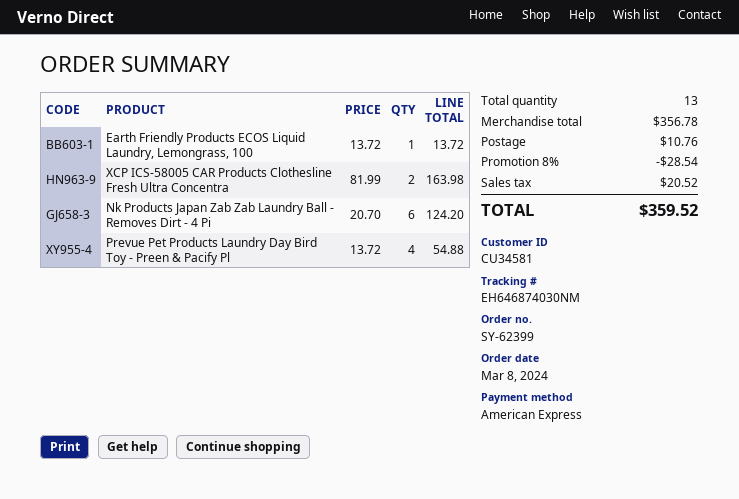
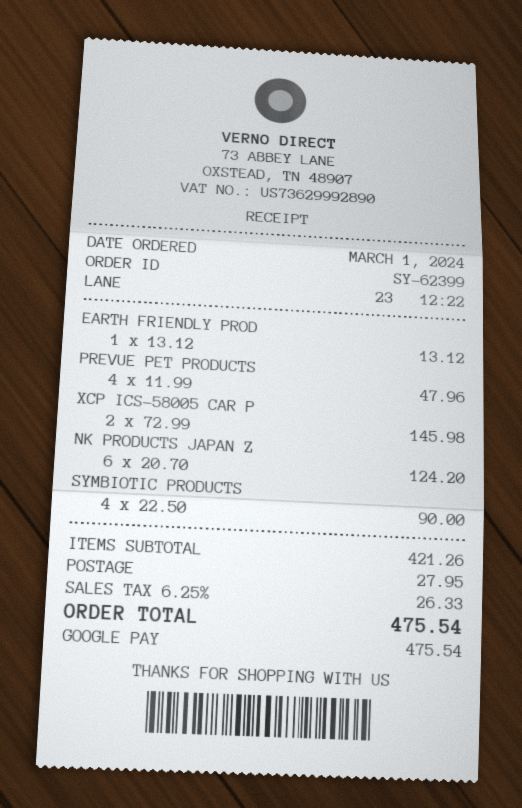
order date: 2024-03-08 -> 2024-03-01
payment method: American Express -> Google Pay
Earth Friendly Products ECOS Liquid Laundry, Lemongrass, 100: 1 x 13.72 = 13.72 -> 1 x 13.12 = 13.12
XCP ICS-58005 CAR Products Clothesline Fresh Ultra Concentra: 2 x 81.99 = 163.98 -> 2 x 72.99 = 145.98
Prevue Pet Products Laundry Day Bird Toy - Preen & Pacify Pl: 4 x 13.72 = 54.88 -> 4 x 11.99 = 47.96
SYMBIOTIC PRODUCTS: none -> 4 x 22.50 = 90.00
subtotal: 356.78 -> 421.26
discount: 8% = 28.54 -> none
shipping: 10.76 -> 27.95
tax: 20.52 -> 26.33
total: 359.52 -> 475.54

